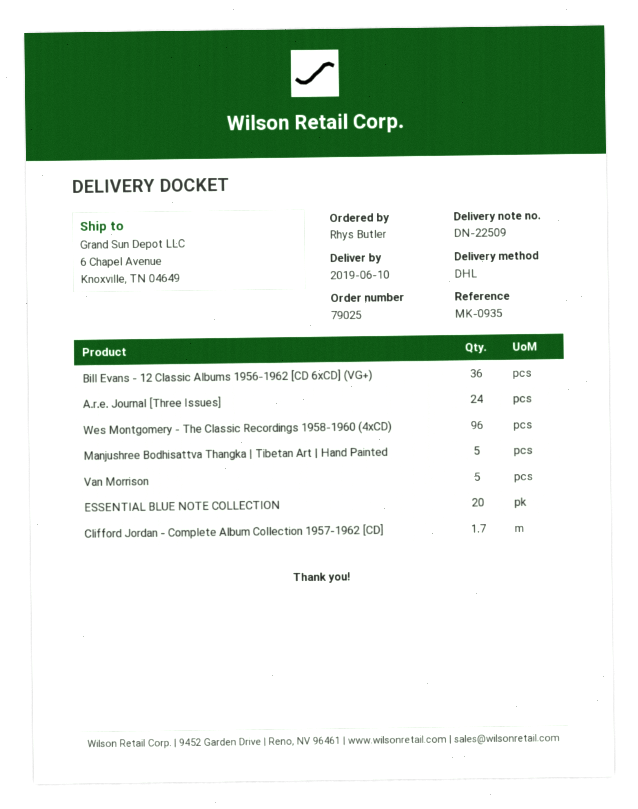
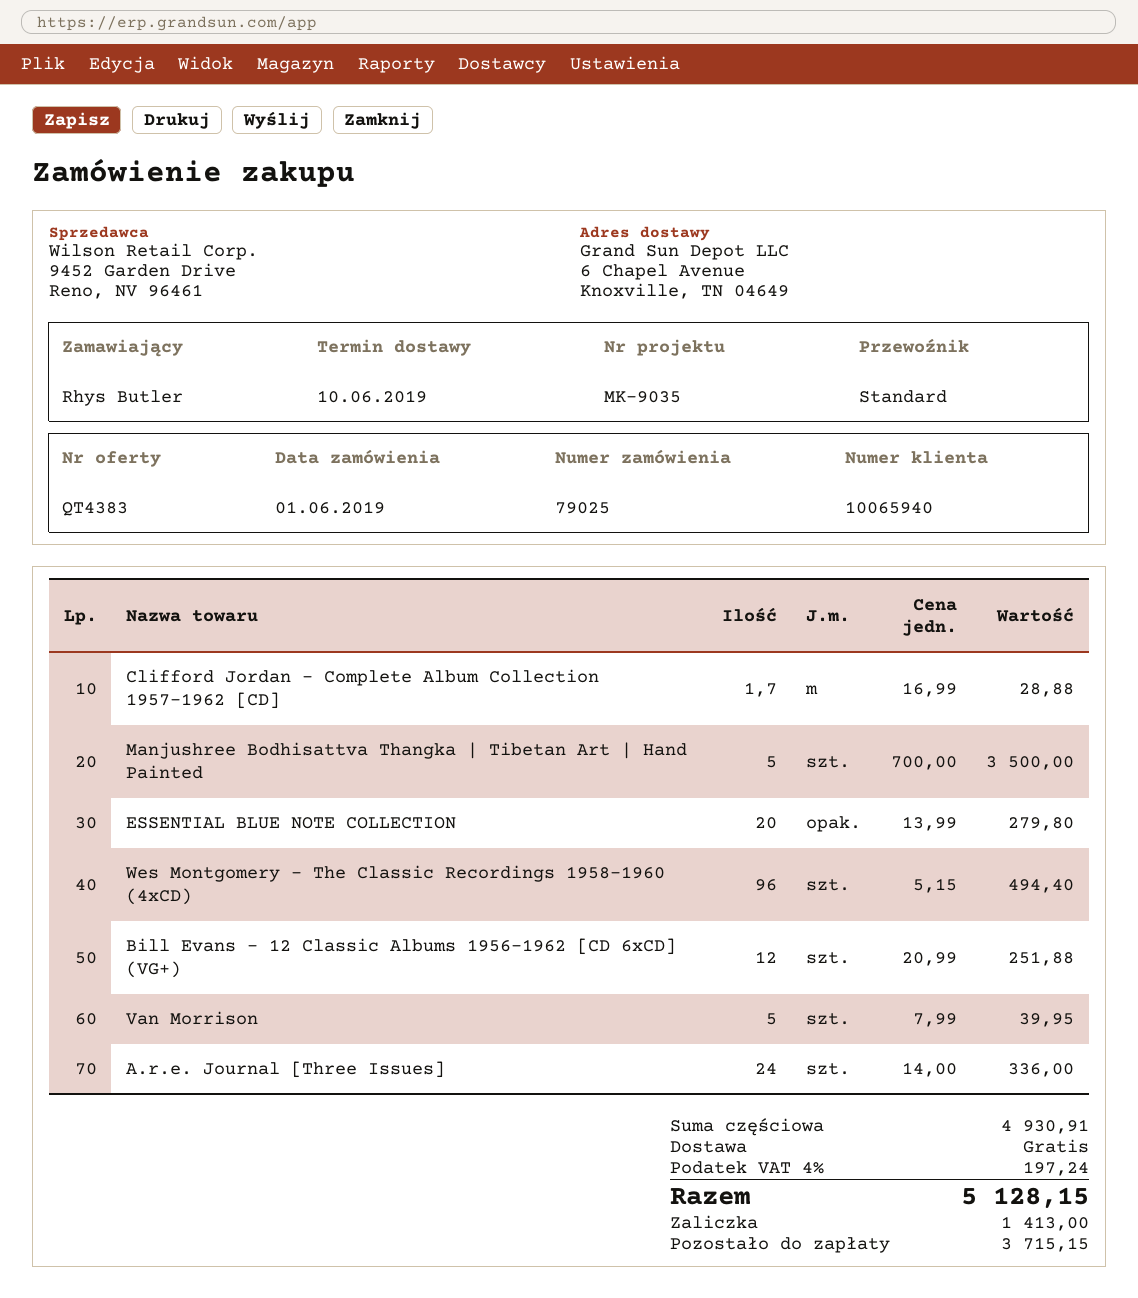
reference: MK-0935 -> MK-9035
shipping method: DHL -> standard
Bill Evans - 12 Classic Albums 1956-1962 [CD 6xCD] (VG+): 36 -> 12

